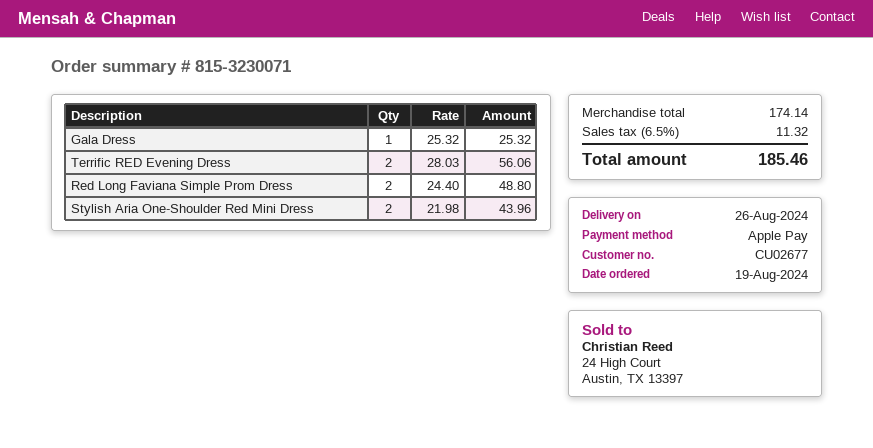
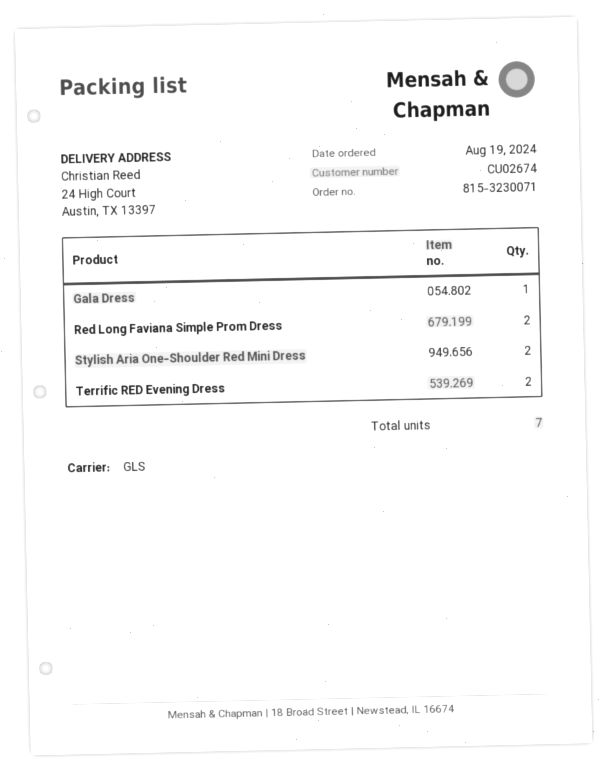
customer number: CU02677 -> CU02674

